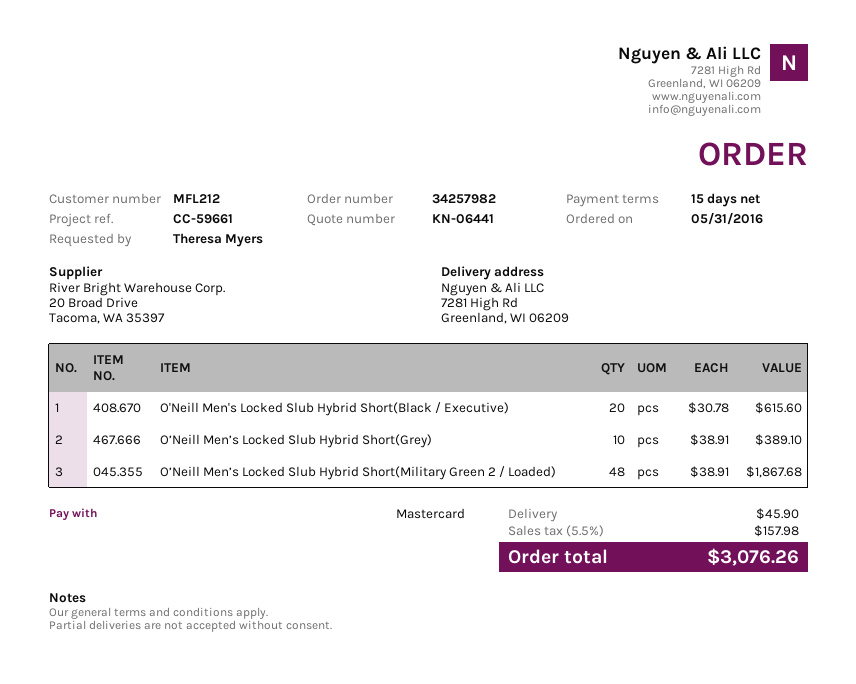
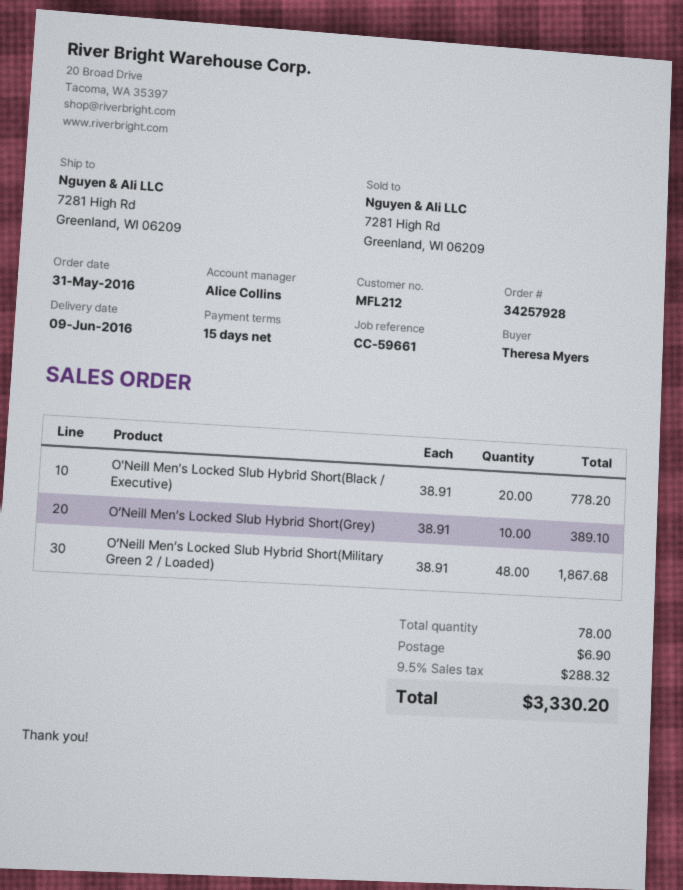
order number: 34257982 -> 34257928
O'Neill Men's Locked Slub Hybrid Short(Black / Executive): 20 x 30.78 = 615.60 -> 20 x 38.91 = 778.20
shipping: 45.90 -> 6.90
tax: 5.5% = 157.98 -> 9.5% = 288.32
total: 3076.26 -> 3330.20

